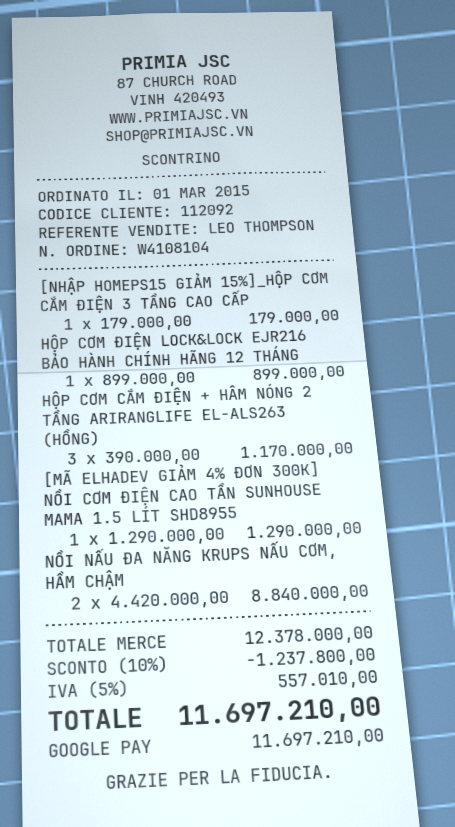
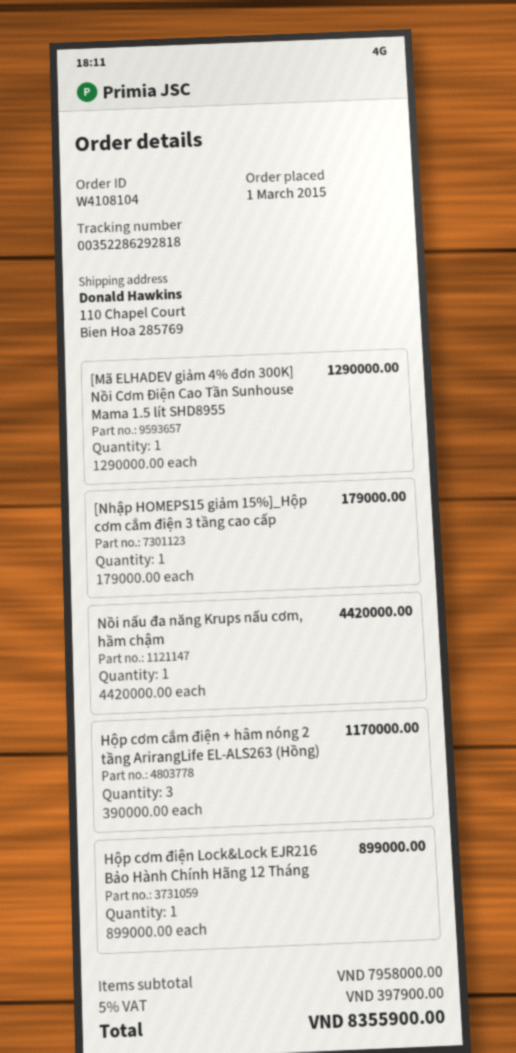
NỒI NẤU ĐA NĂNG KRUPS NẤU CƠM, HẦM CHẬM: 2 x 4420000.00 = 8840000.00 -> 1 x 4420000.00 = 4420000.00
subtotal: 12378000.00 -> 7958000.00
discount: 10% = 1237800.00 -> none
tax: 5% = 557010.00 -> 5% = 397900.00
total: 11697210.00 -> 8355900.00

